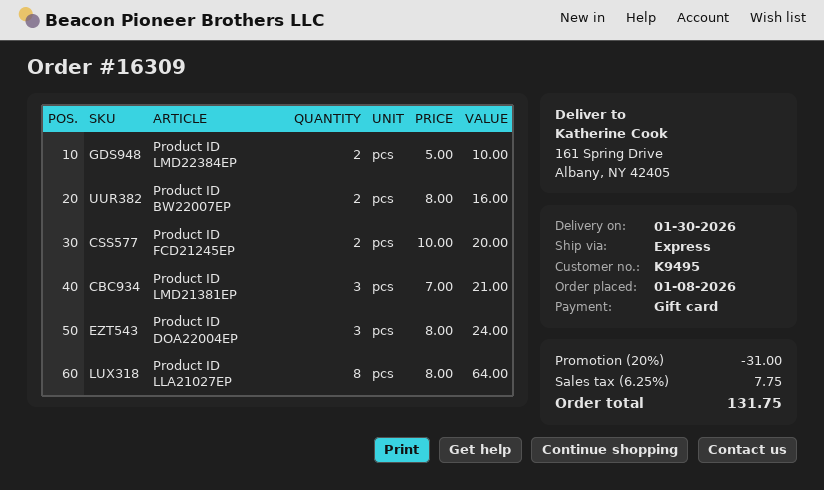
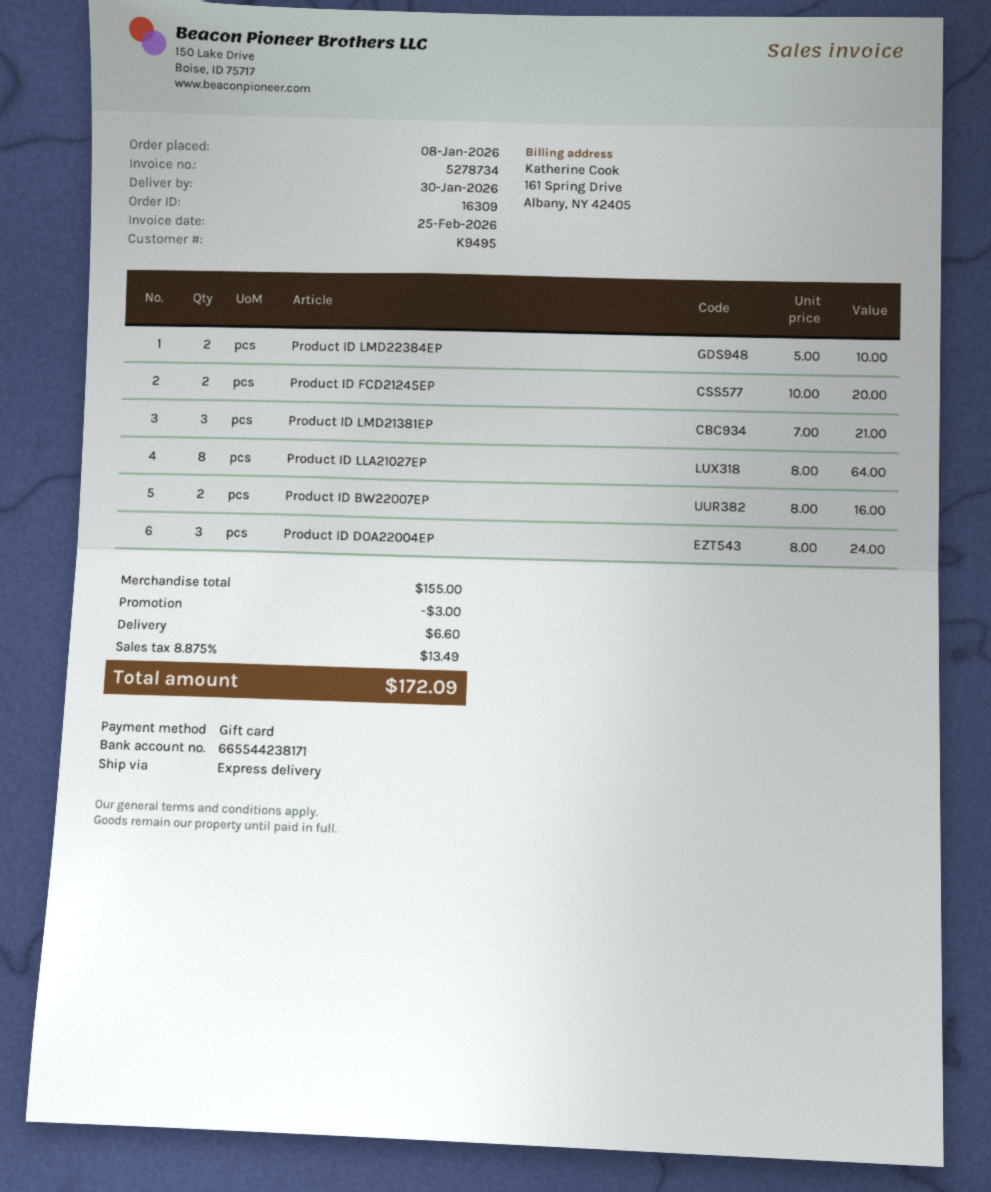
discount: 31.00 -> 3.00
shipping: none -> 6.60
tax: 6.25% = 7.75 -> 8.875% = 13.49
total: 131.75 -> 172.09

